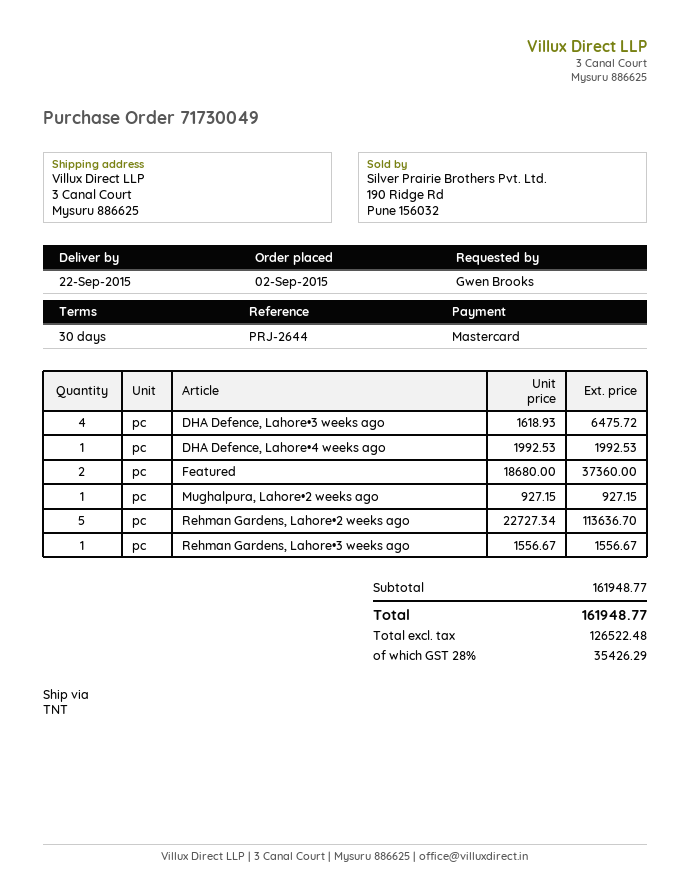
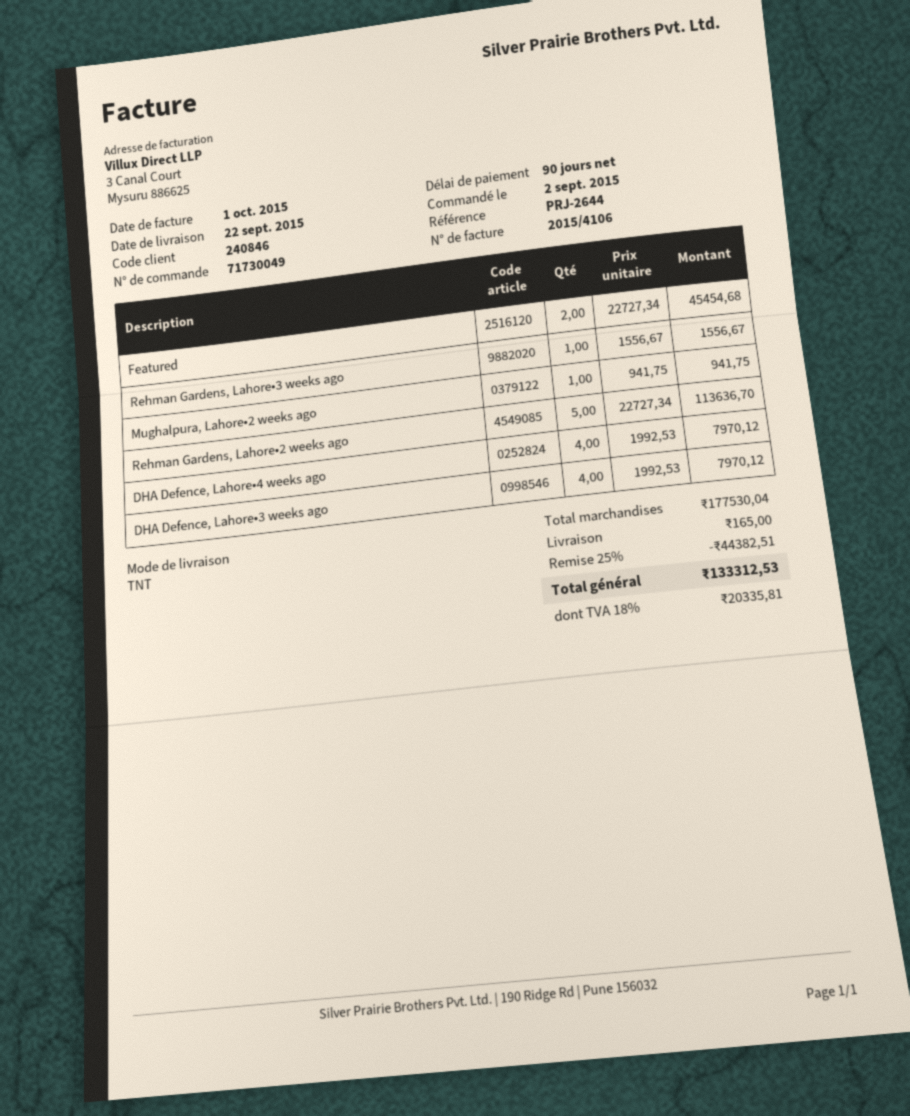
payment terms: 30 days -> 90 days
DHA Defence, Lahore•3 weeks ago: 4 x 1618.93 = 6475.72 -> 4 x 1992.53 = 7970.12
DHA Defence, Lahore•4 weeks ago: 1 x 1992.53 = 1992.53 -> 4 x 1992.53 = 7970.12
Featured: 2 x 18680.00 = 37360.00 -> 2 x 22727.34 = 45454.68
Mughalpura, Lahore•2 weeks ago: 1 x 927.15 = 927.15 -> 1 x 941.75 = 941.75
subtotal: 161948.77 -> 177530.04
discount: none -> 25% = 44382.51
shipping: none -> 165.00
tax: 28% = 35426.29 -> 18% = 20335.81
total: 161948.77 -> 133312.53

